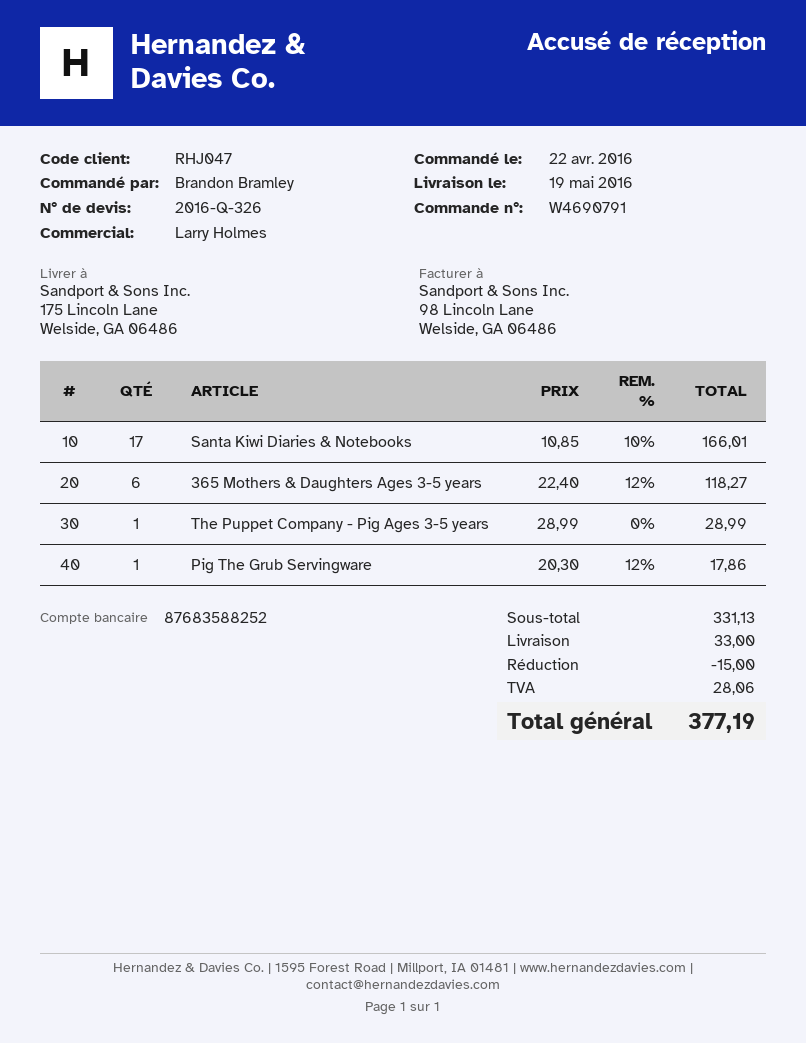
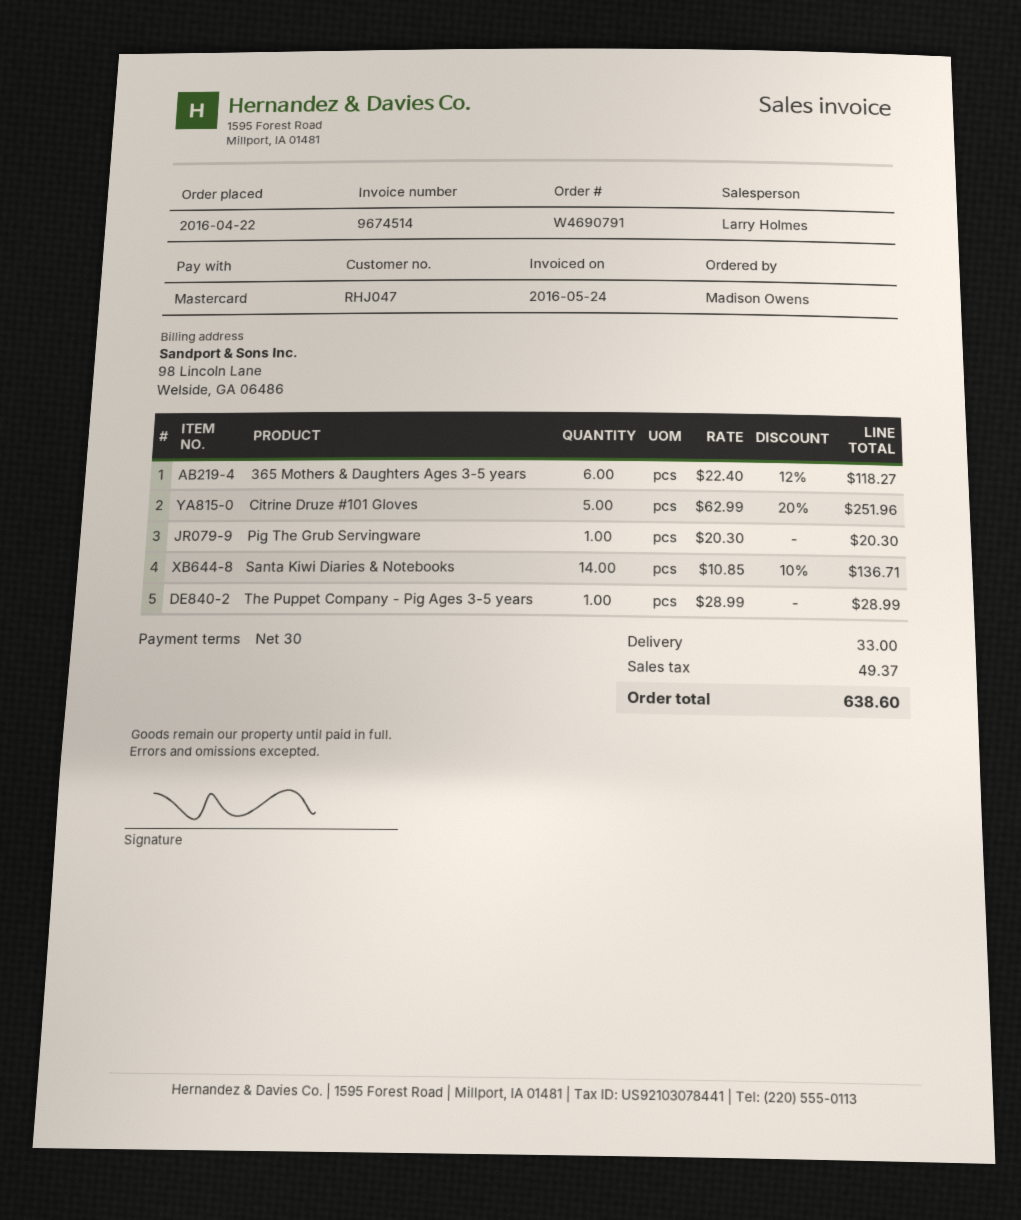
ordered by: Brandon Bramley -> Madison Owens
Santa Kiwi Diaries & Notebooks: 17 x 10.85 - 10% = 166.01 -> 14 x 10.85 - 10% = 136.71
Pig The Grub Servingware: 1 x 20.30 - 12% = 17.86 -> 1 x 20.30 = 20.30
Citrine Druze #101 Gloves: none -> 5 x 62.99 - 20% = 251.96
discount: 15.00 -> none
tax: 28.06 -> 49.37
total: 377.19 -> 638.60

